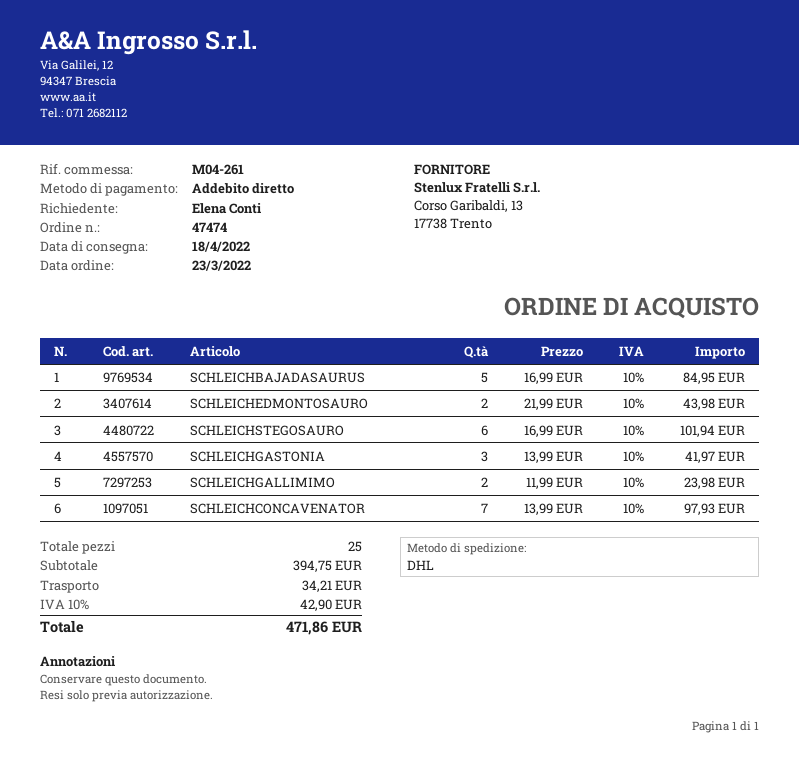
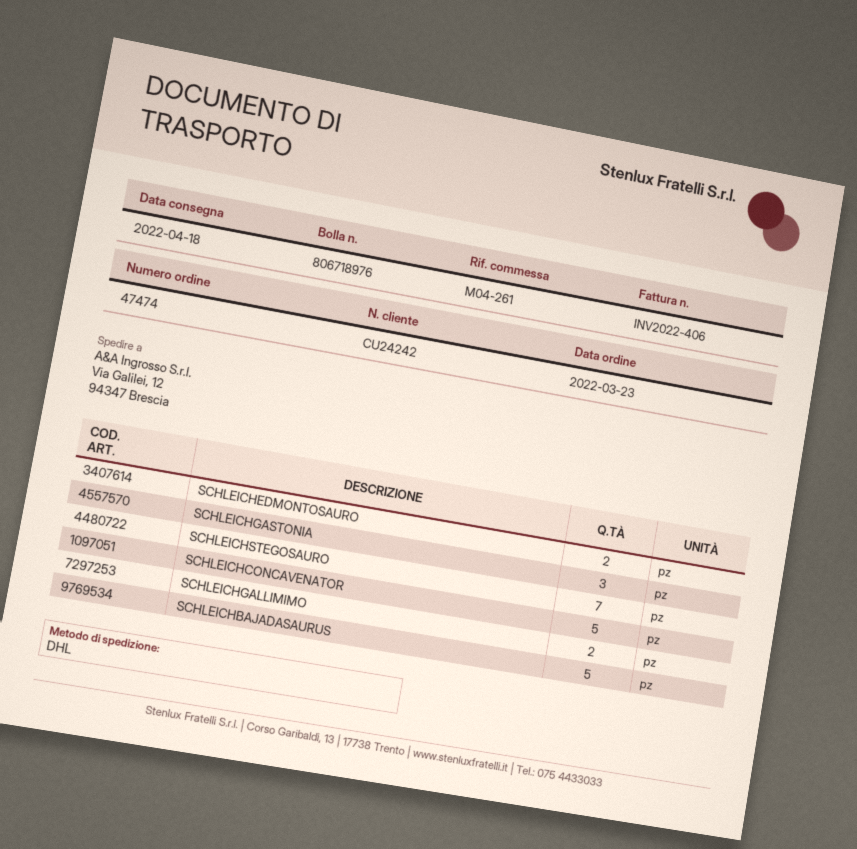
SCHLEICHSTEGOSAURO: 6 -> 7
SCHLEICHCONCAVENATOR: 7 -> 5

